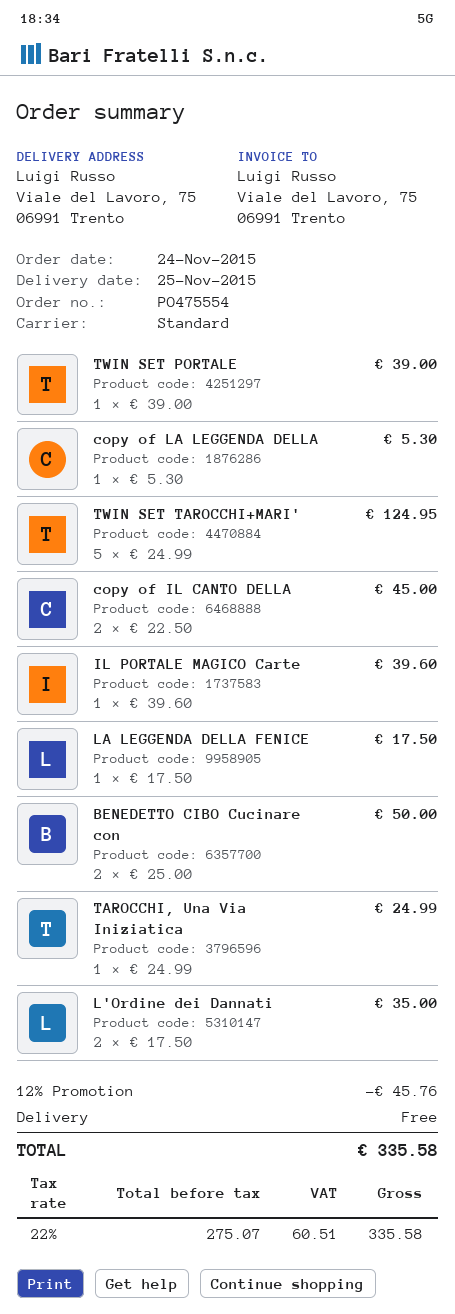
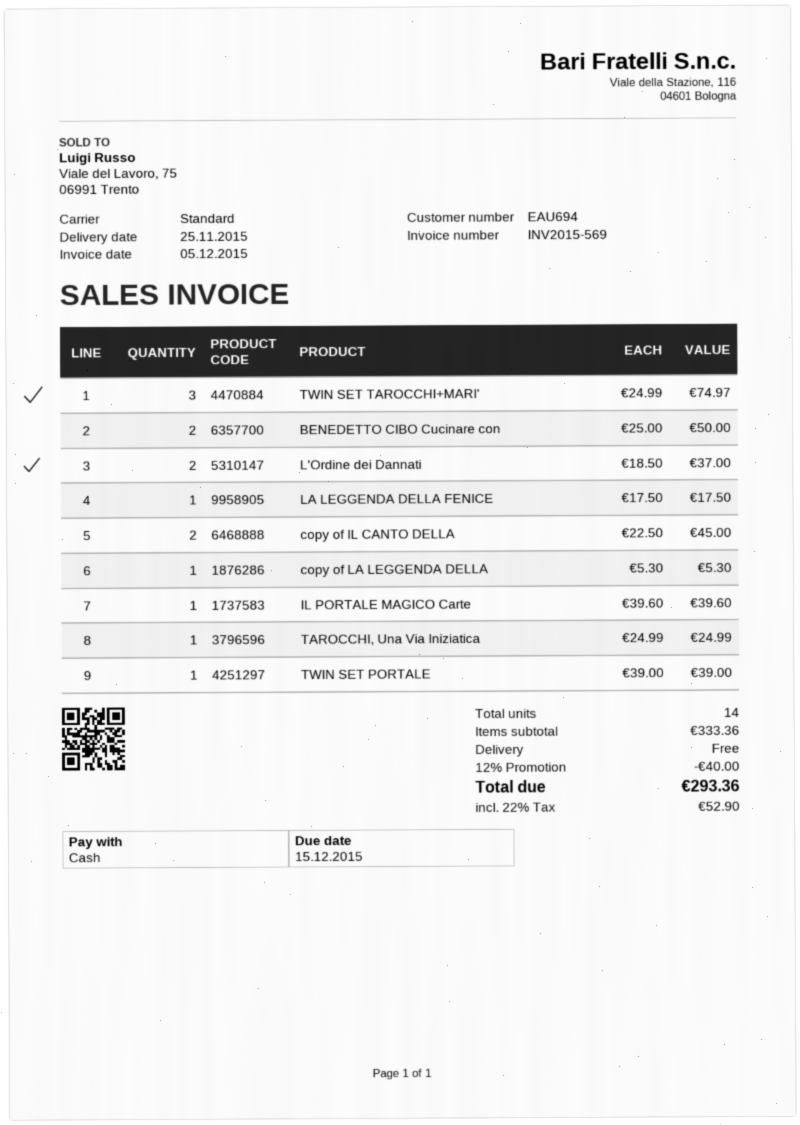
TWIN SET TAROCCHI+MARI': 5 x 24.99 = 124.95 -> 3 x 24.99 = 74.97
L'Ordine dei Dannati: 2 x 17.50 = 35.00 -> 2 x 18.50 = 37.00
discount: 12% = 45.76 -> 12% = 40.00
tax: 22% = 60.51 -> 22% = 52.90
total: 335.58 -> 293.36

